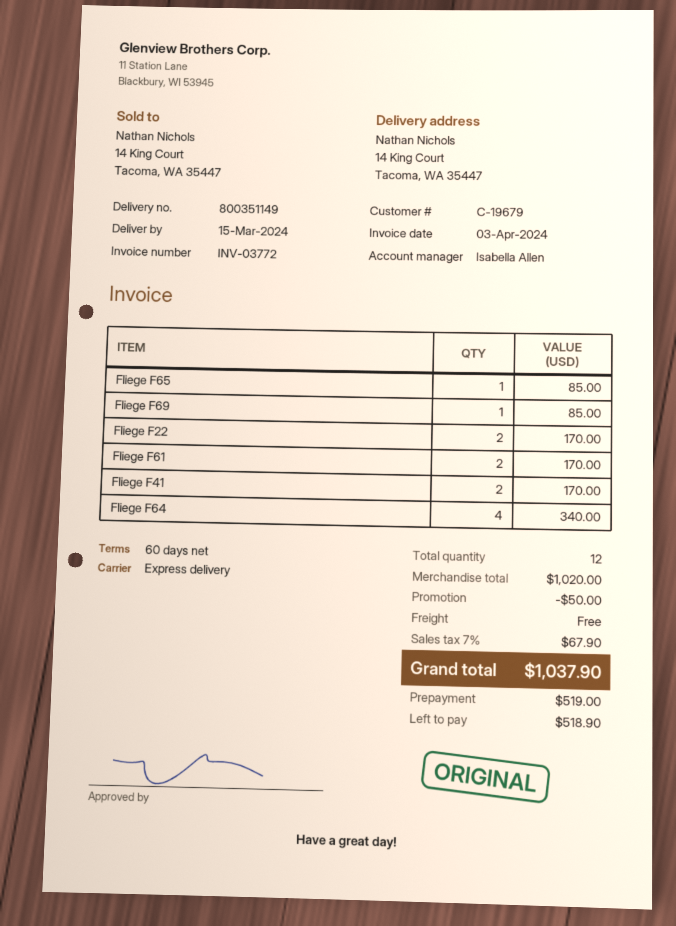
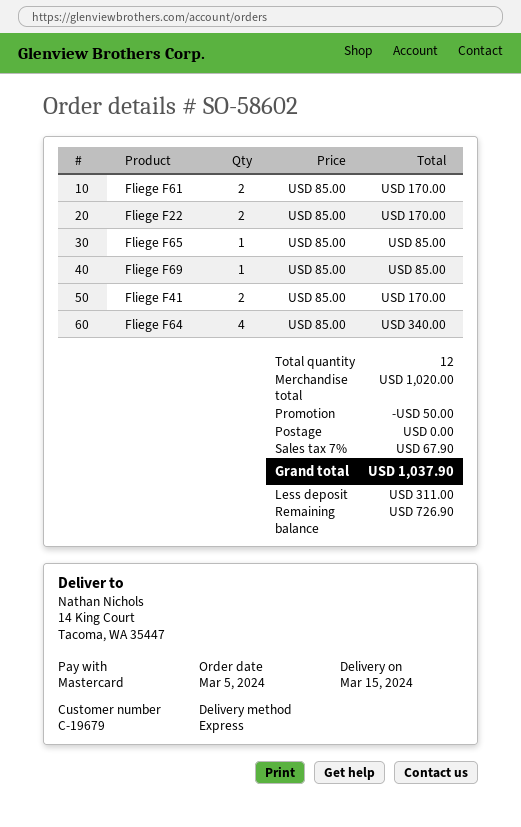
deposit: 519.00 -> 311.00
balance: 518.90 -> 726.90

